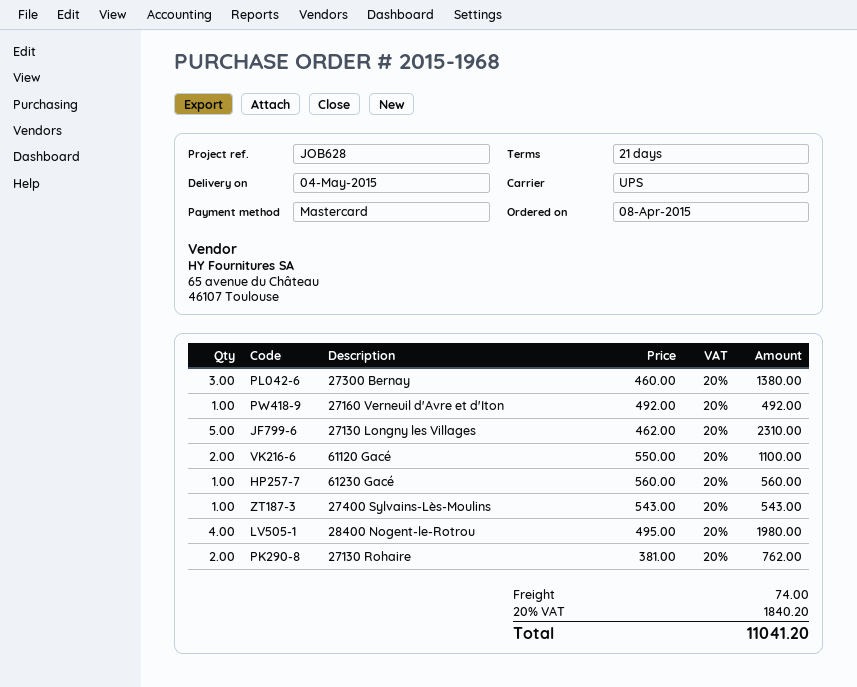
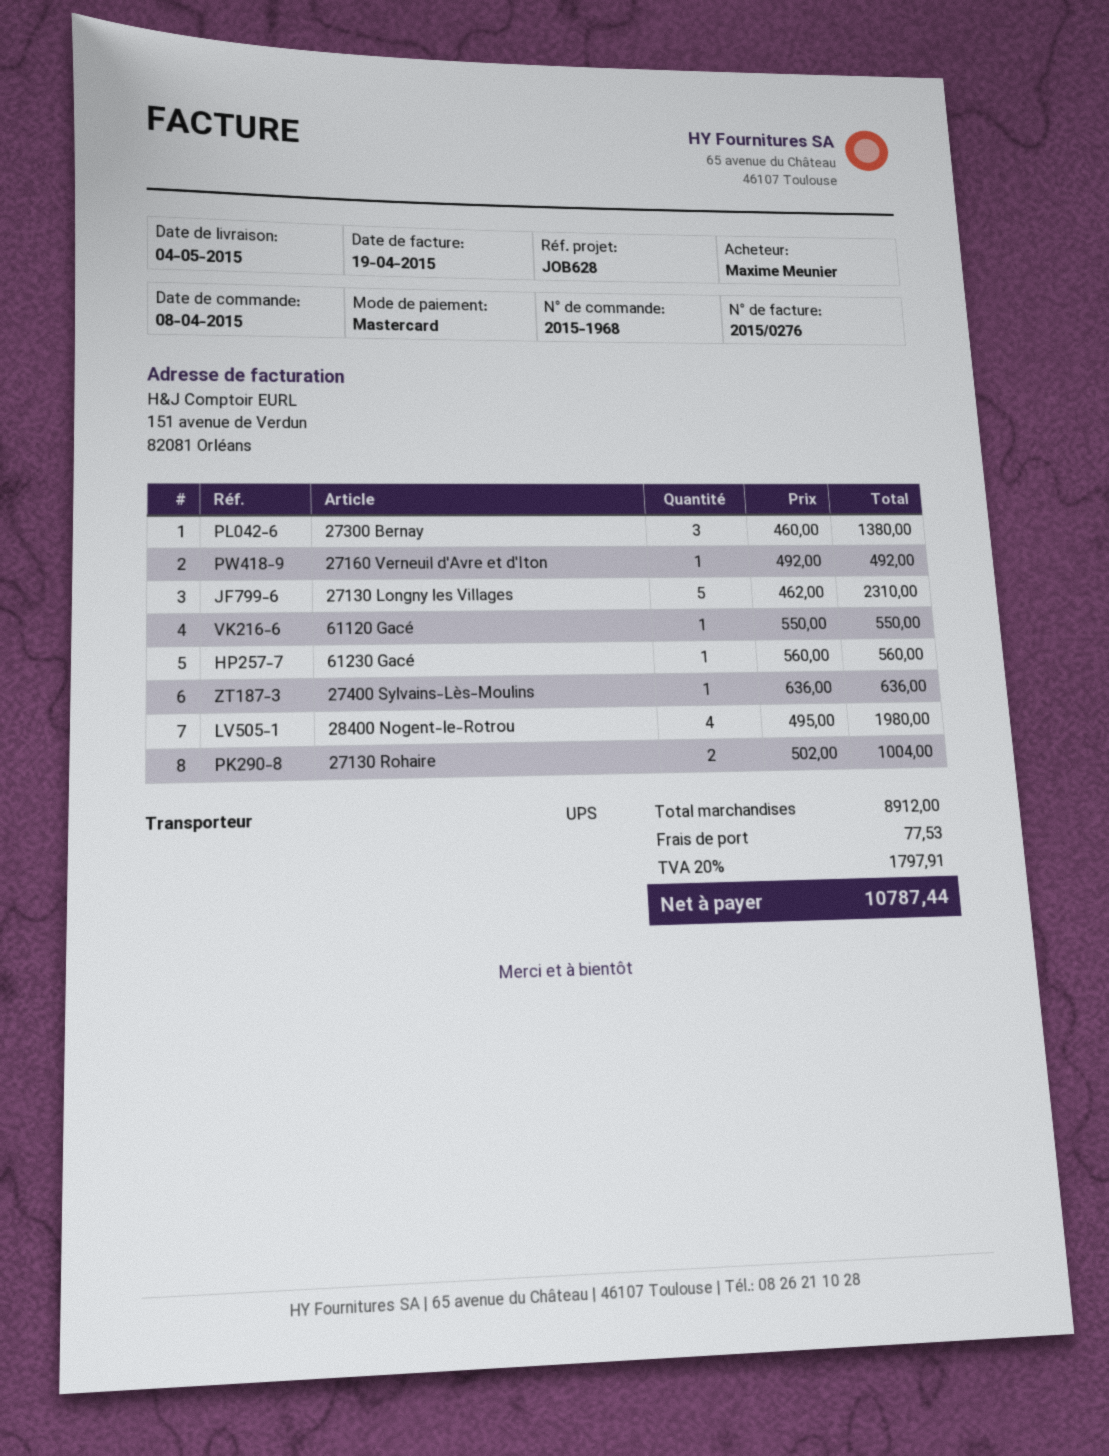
61120 Gacé: 2 x 550.00 = 1100.00 -> 1 x 550.00 = 550.00
27400 Sylvains-Lès-Moulins: 1 x 543.00 = 543.00 -> 1 x 636.00 = 636.00
27130 Rohaire: 2 x 381.00 = 762.00 -> 2 x 502.00 = 1004.00
shipping: 74.00 -> 77.53
tax: 20% = 1840.20 -> 20% = 1797.91
total: 11041.20 -> 10787.44

